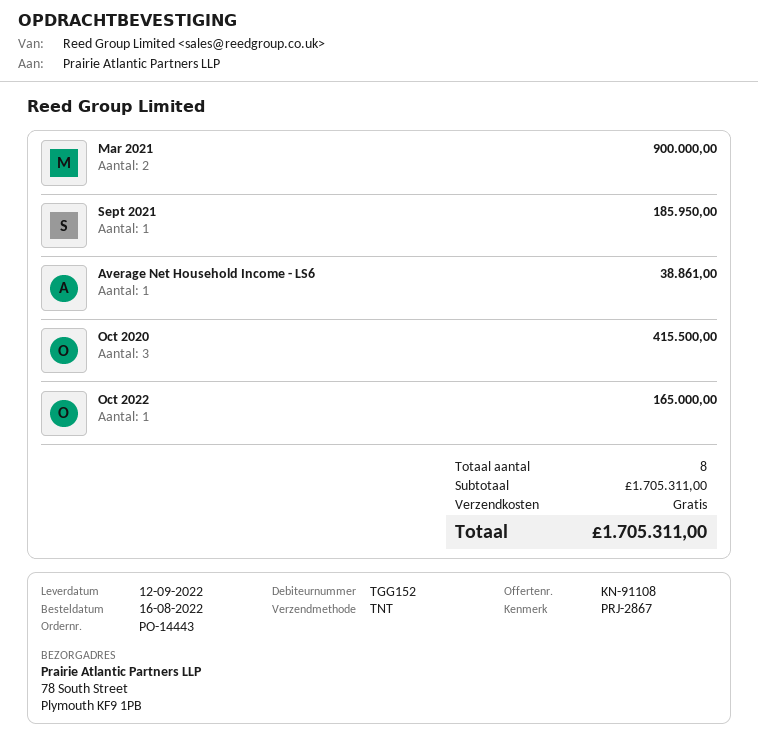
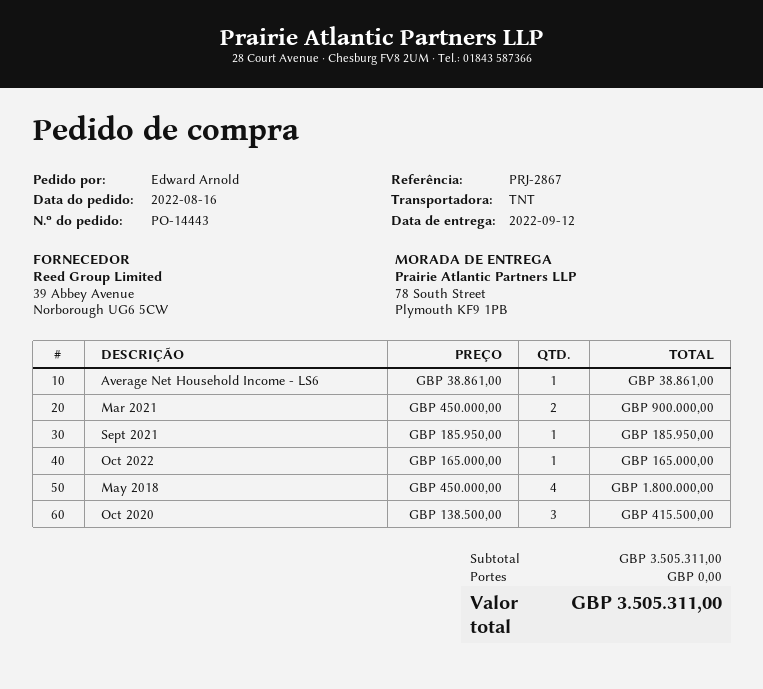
May 2018: none -> 4 for 1800000.00
subtotal: 1705311.00 -> 3505311.00
total: 1705311.00 -> 3505311.00

